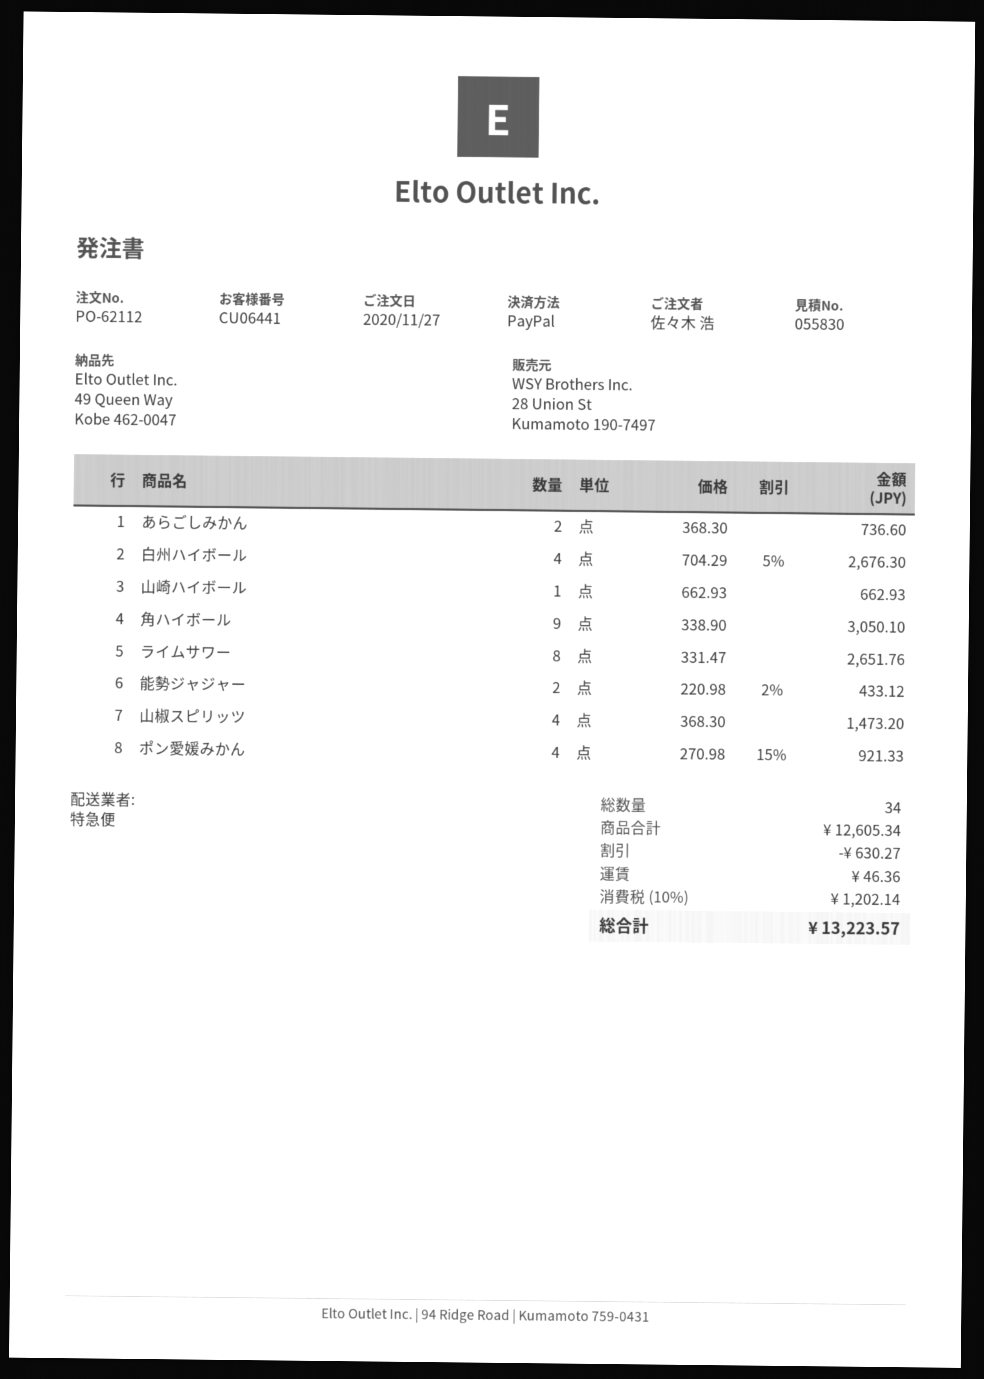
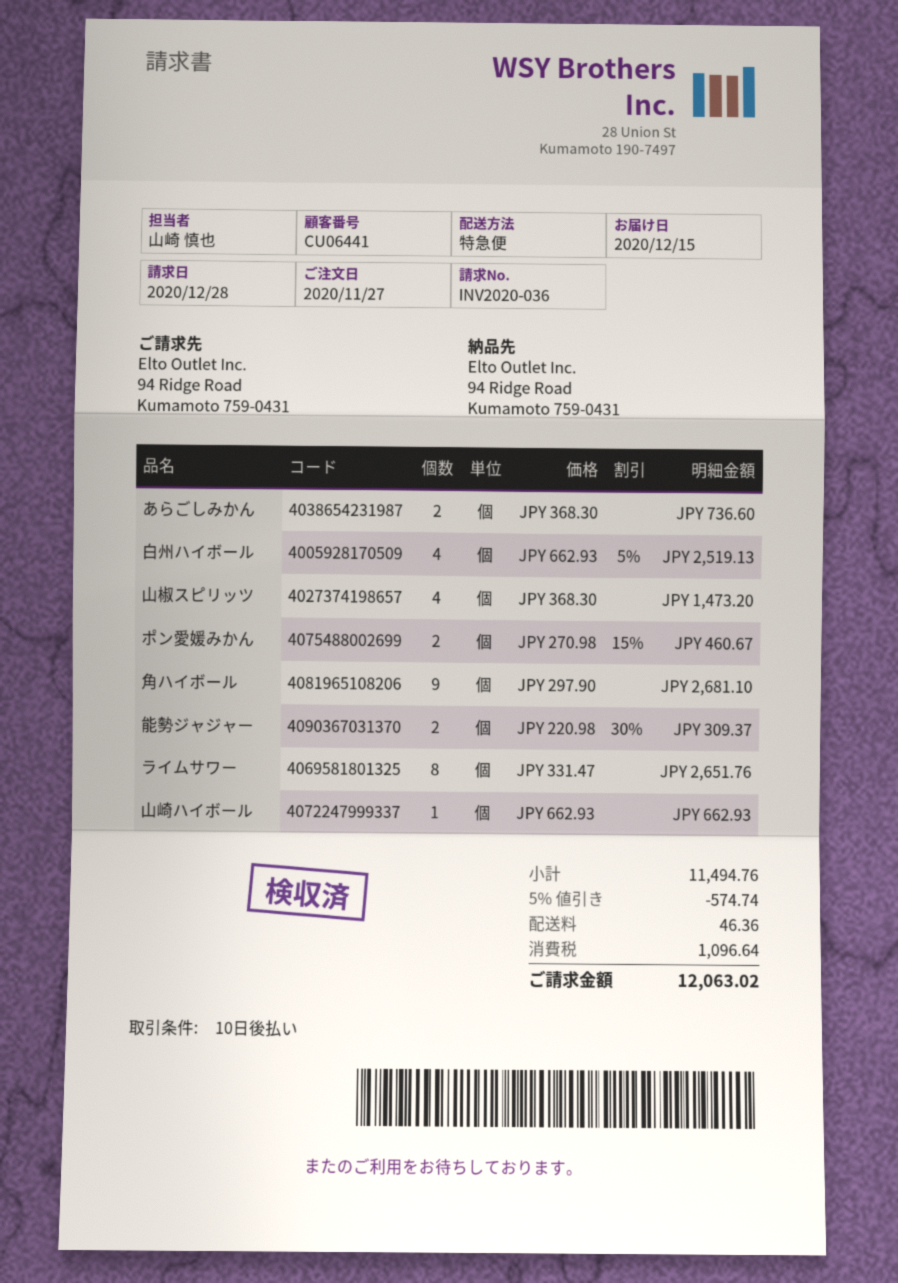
ship to: 49 Queen Way, Kobe 462-0047 -> 94 Ridge Road, Kumamoto 759-0431
白州ハイボール: 4 x 704.29 - 5% = 2676.30 -> 4 x 662.93 - 5% = 2519.13
角ハイボール: 9 x 338.90 = 3050.10 -> 9 x 297.90 = 2681.10
能勢ジャジャー: 2 x 220.98 - 2% = 433.12 -> 2 x 220.98 - 30% = 309.37
ポン愛媛みかん: 4 x 270.98 - 15% = 921.33 -> 2 x 270.98 - 15% = 460.67
subtotal: 12605.34 -> 11494.76
discount: 630.27 -> 574.74
tax: 1202.14 -> 1096.64
total: 13223.57 -> 12063.02

